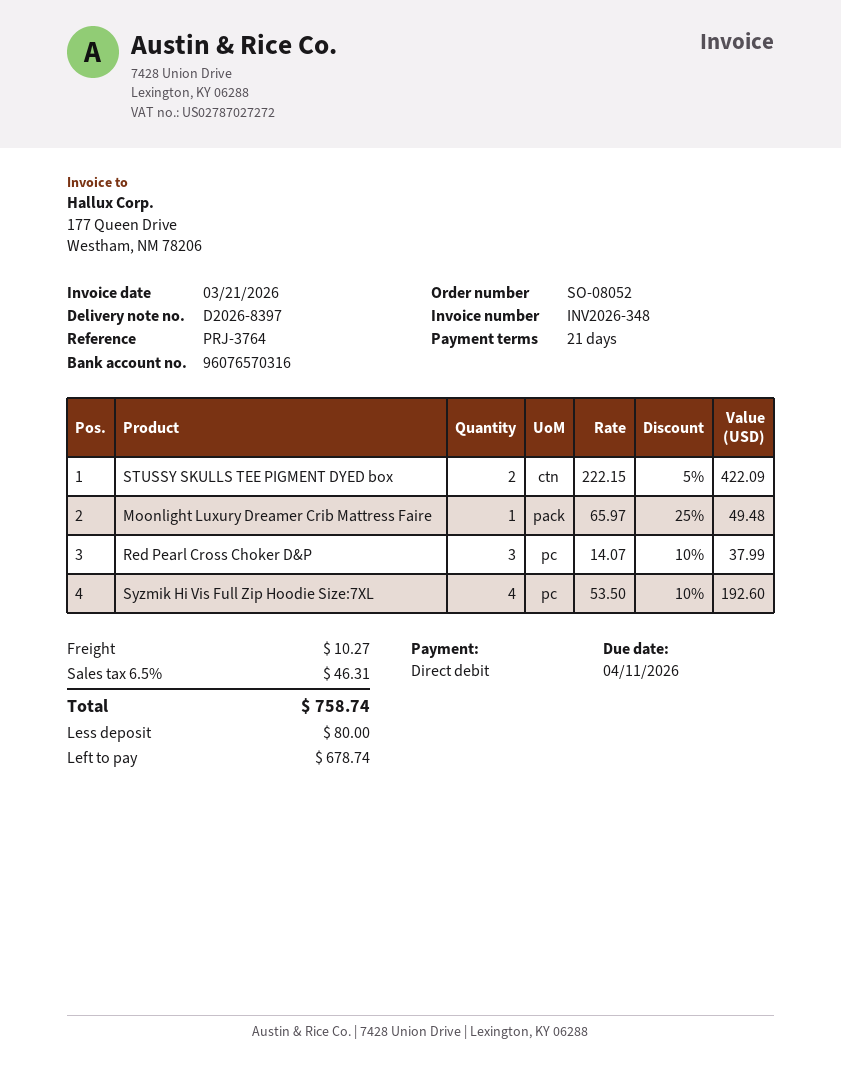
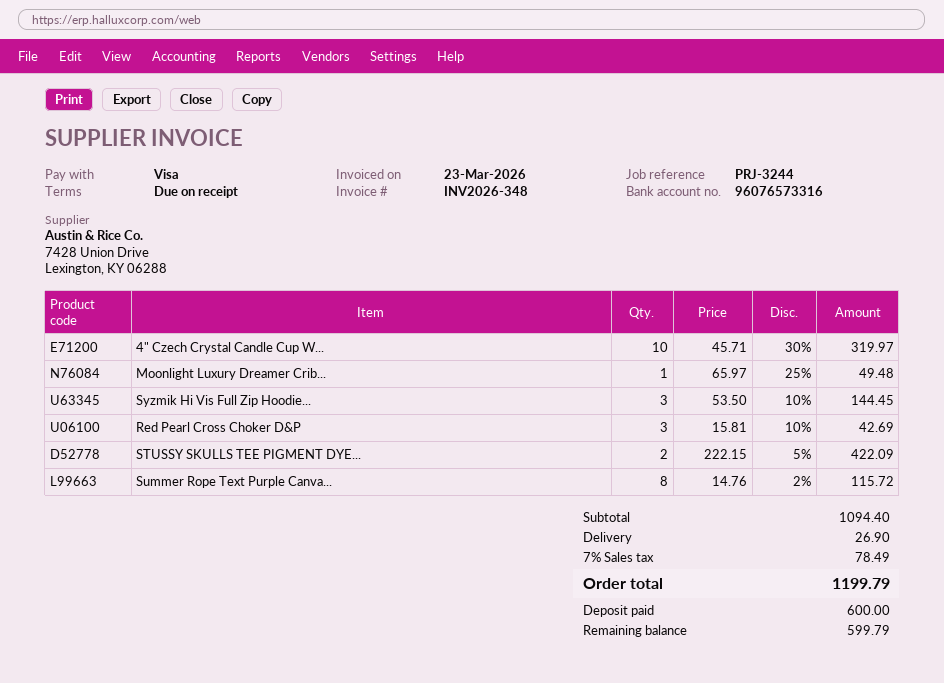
invoice date: 2026-03-21 -> 2026-03-23
payment terms: 21 days -> on receipt
reference: PRJ-3764 -> PRJ-3244
payment method: direct debit -> Visa
bank account: 96076570316 -> 96076573316
Red Pearl Cross Choker D&P: 3 x 14.07 - 10% = 37.99 -> 3 x 15.81 - 10% = 42.69
Syzmik Hi Vis Full Zip Hoodie Size:7XL: 4 x 53.50 - 10% = 192.60 -> 3 x 53.50 - 10% = 144.45
4" Czech Crystal Candle Cup W...: none -> 10 x 45.71 - 30% = 319.97
Summer Rope Text Purple Canva...: none -> 8 x 14.76 - 2% = 115.72
shipping: 10.27 -> 26.90
tax: 6.5% = 46.31 -> 7% = 78.49
total: 758.74 -> 1199.79
deposit: 80.00 -> 600.00
balance: 678.74 -> 599.79

